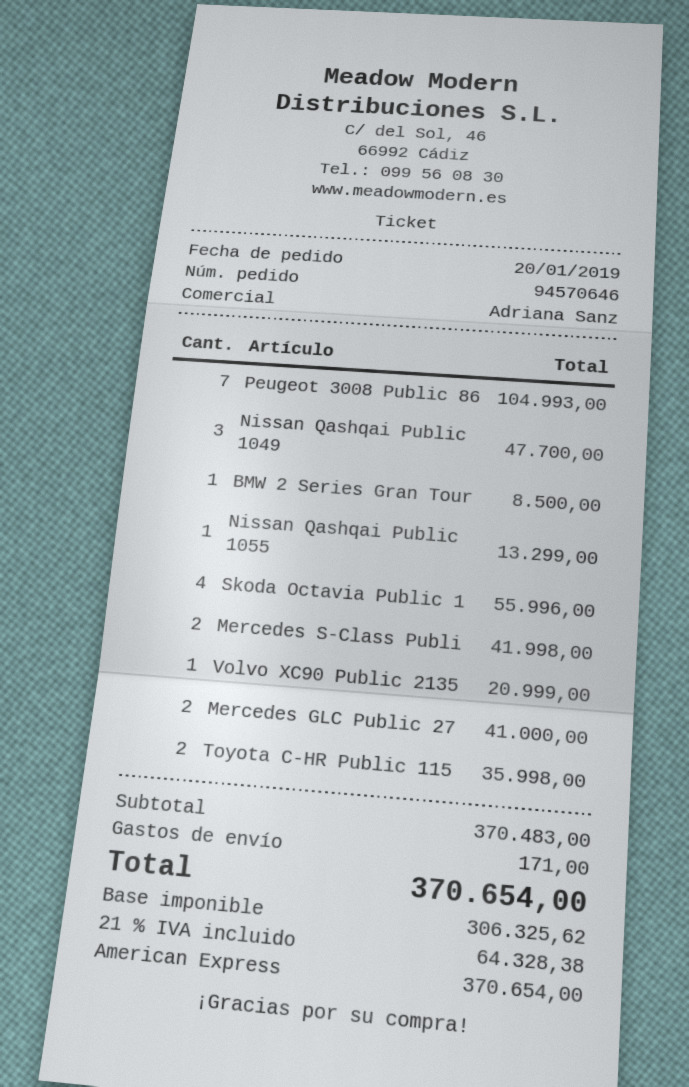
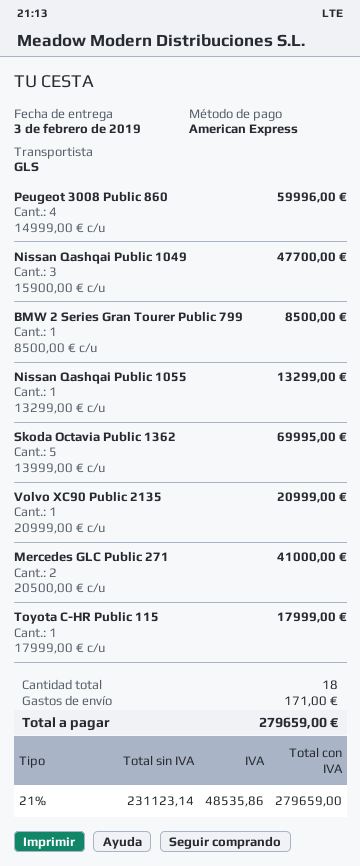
Peugeot 3008 Public 86: 7 for 104993.00 -> 4 for 59996.00
Skoda Octavia Public 1: 4 for 55996.00 -> 5 for 69995.00
Mercedes S-Class Publi: 2 for 41998.00 -> none
Toyota C-HR Public 115: 2 for 35998.00 -> 1 for 17999.00
net: 306325.62 -> 231123.14
tax: 21% = 64328.38 -> 21% = 48535.86
total: 370654.00 -> 279659.00

